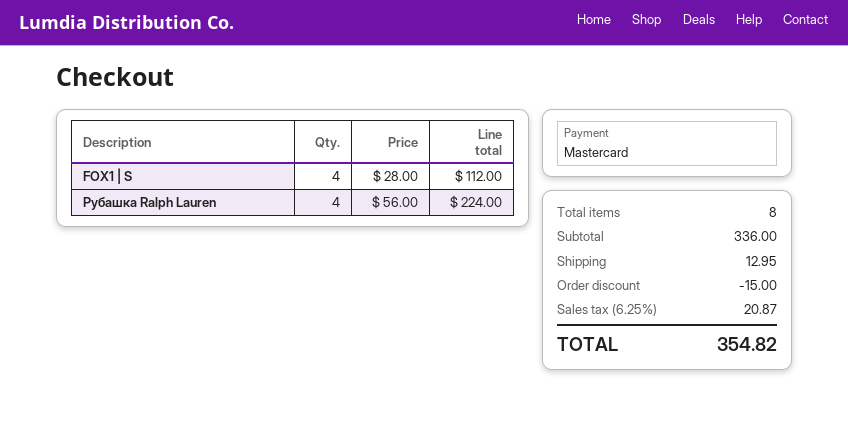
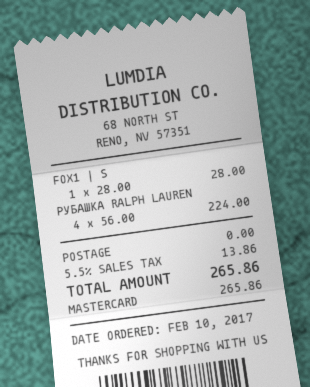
FOX1 | S: 4 x 28.00 = 112.00 -> 1 x 28.00 = 28.00
discount: 15.00 -> none
shipping: 12.95 -> 0.00
tax: 6.25% = 20.87 -> 5.5% = 13.86
total: 354.82 -> 265.86

